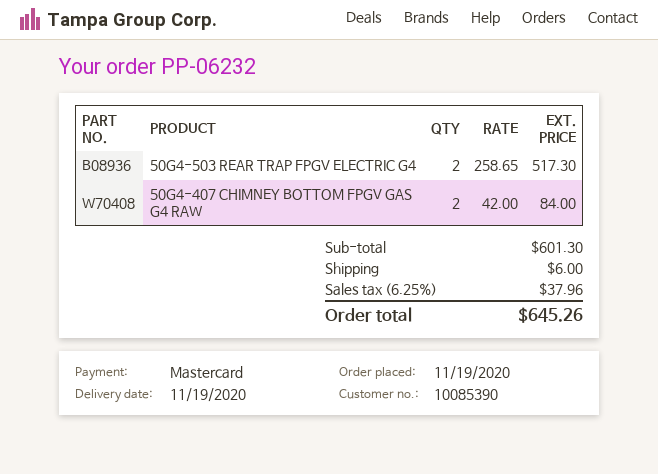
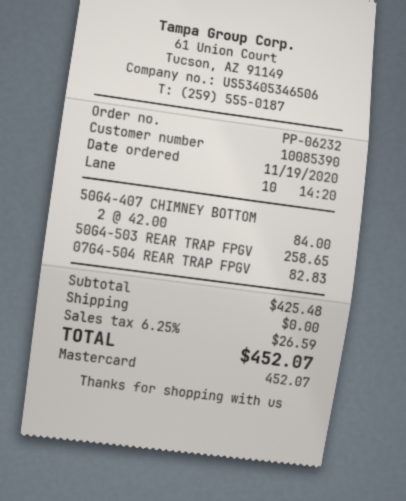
50G4-503 REAR TRAP FPGV ELECTRIC G4: 2 x 258.65 = 517.30 -> 1 x 258.65 = 258.65
07G4-504 REAR TRAP FPGV: none -> 1 x 82.83 = 82.83
subtotal: 601.30 -> 425.48
shipping: 6.00 -> 0.00
tax: 6.25% = 37.96 -> 6.25% = 26.59
total: 645.26 -> 452.07

